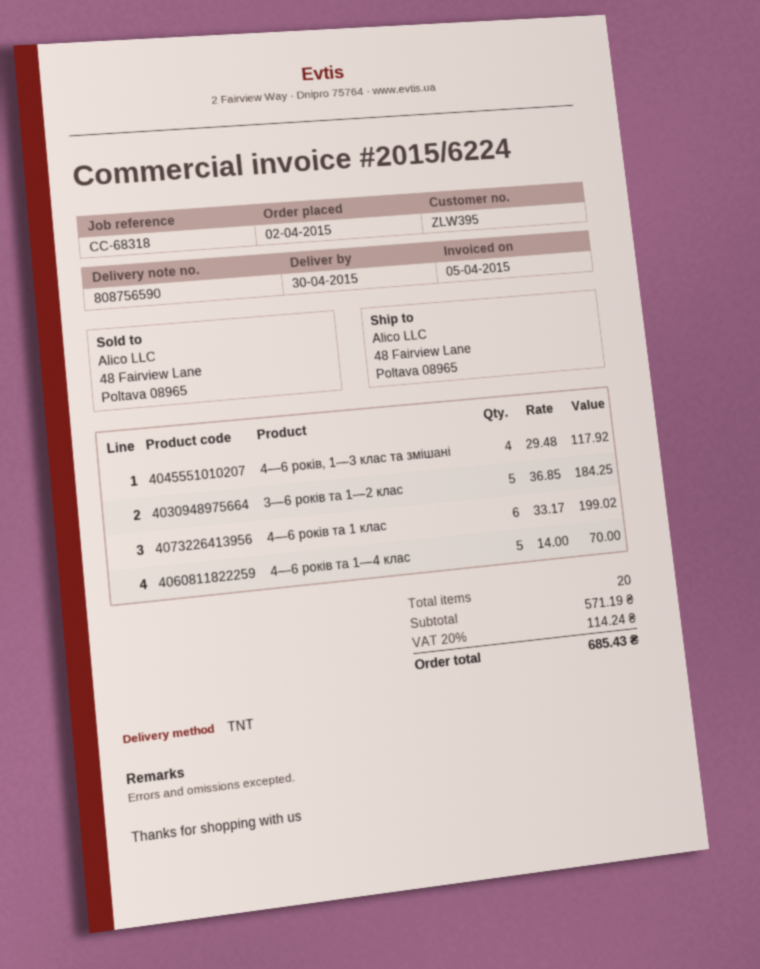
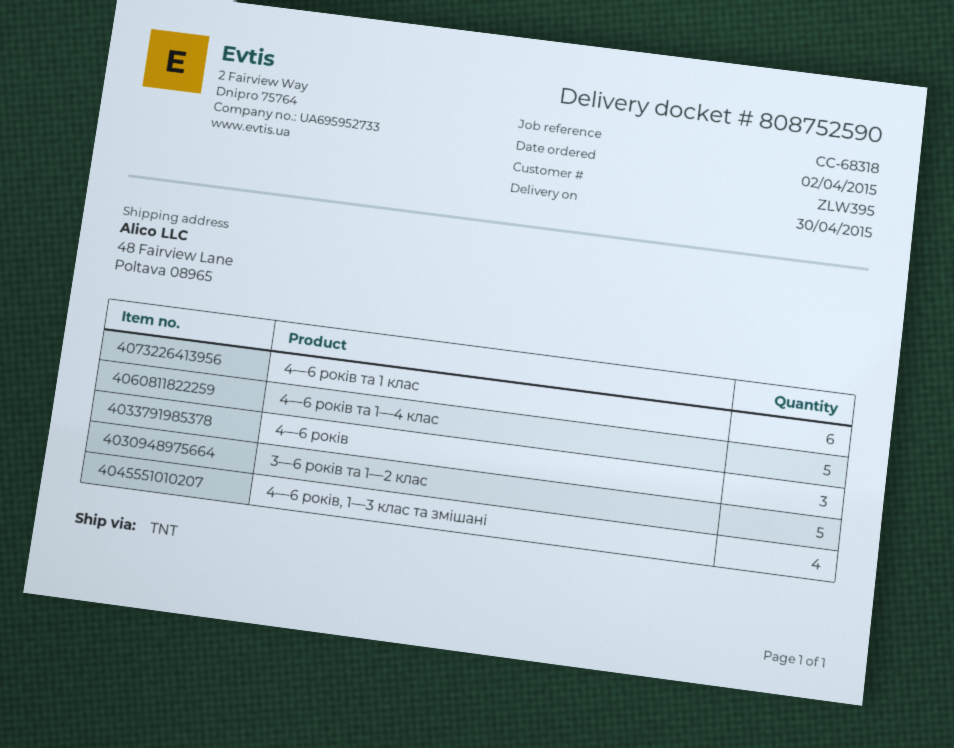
delivery note number: 808756590 -> 808752590
4—6 років: none -> 3

